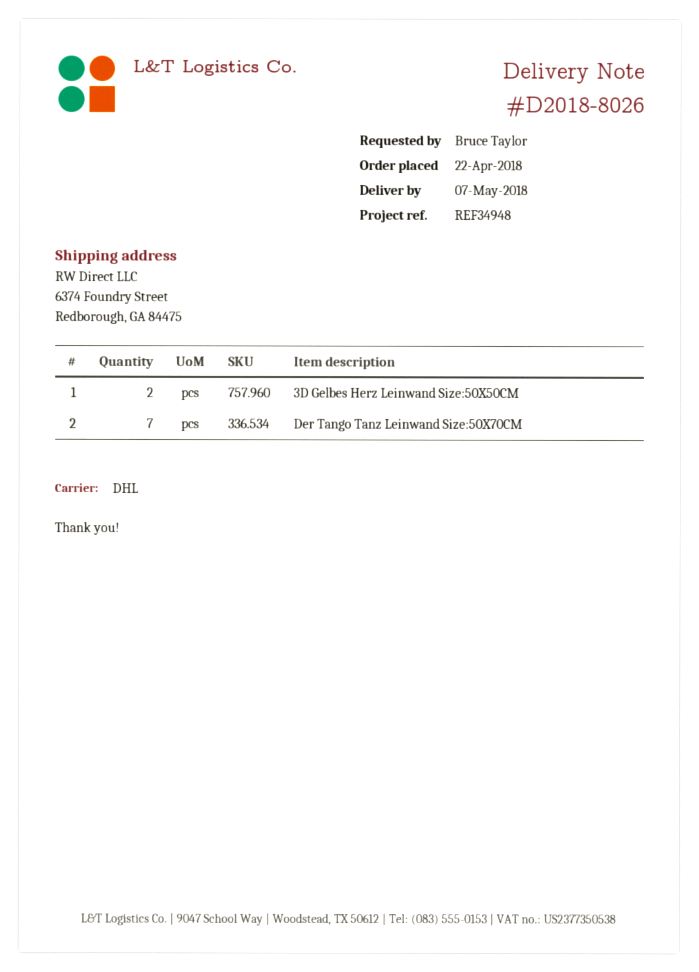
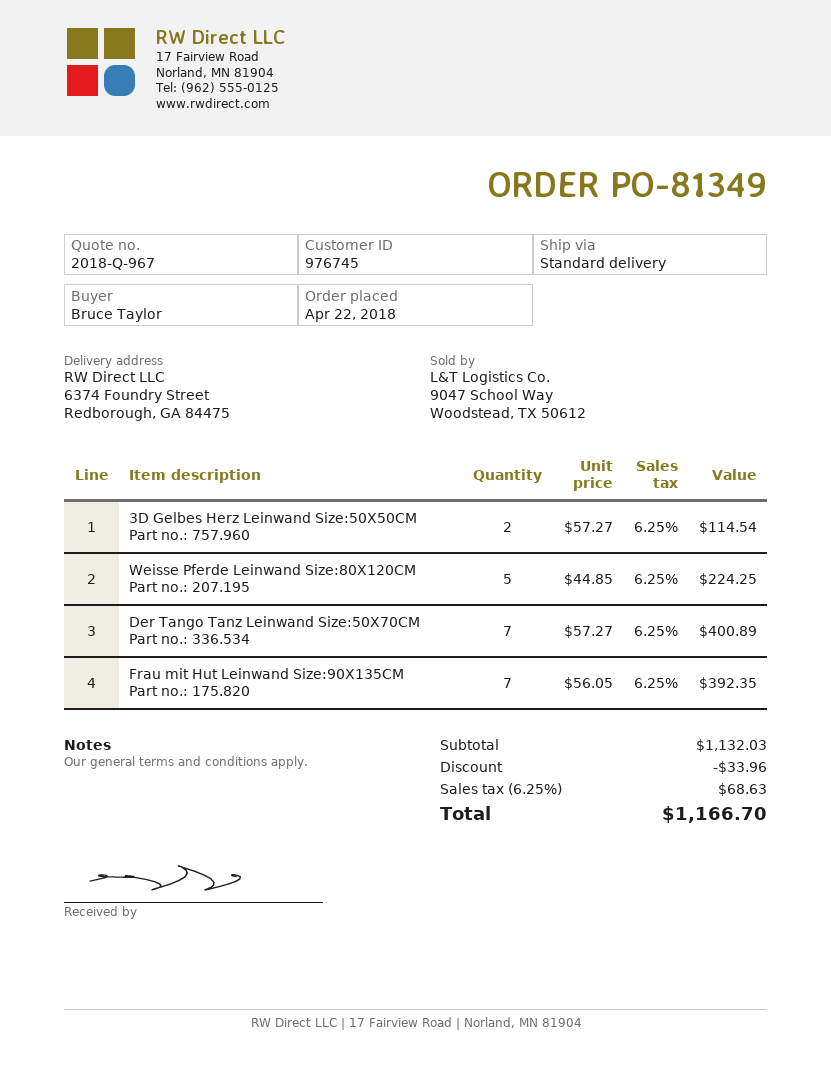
shipping method: DHL -> standard
Weisse Pferde Leinwand Size:80X120CM: none -> 5
Frau mit Hut Leinwand Size:90X135CM: none -> 7

